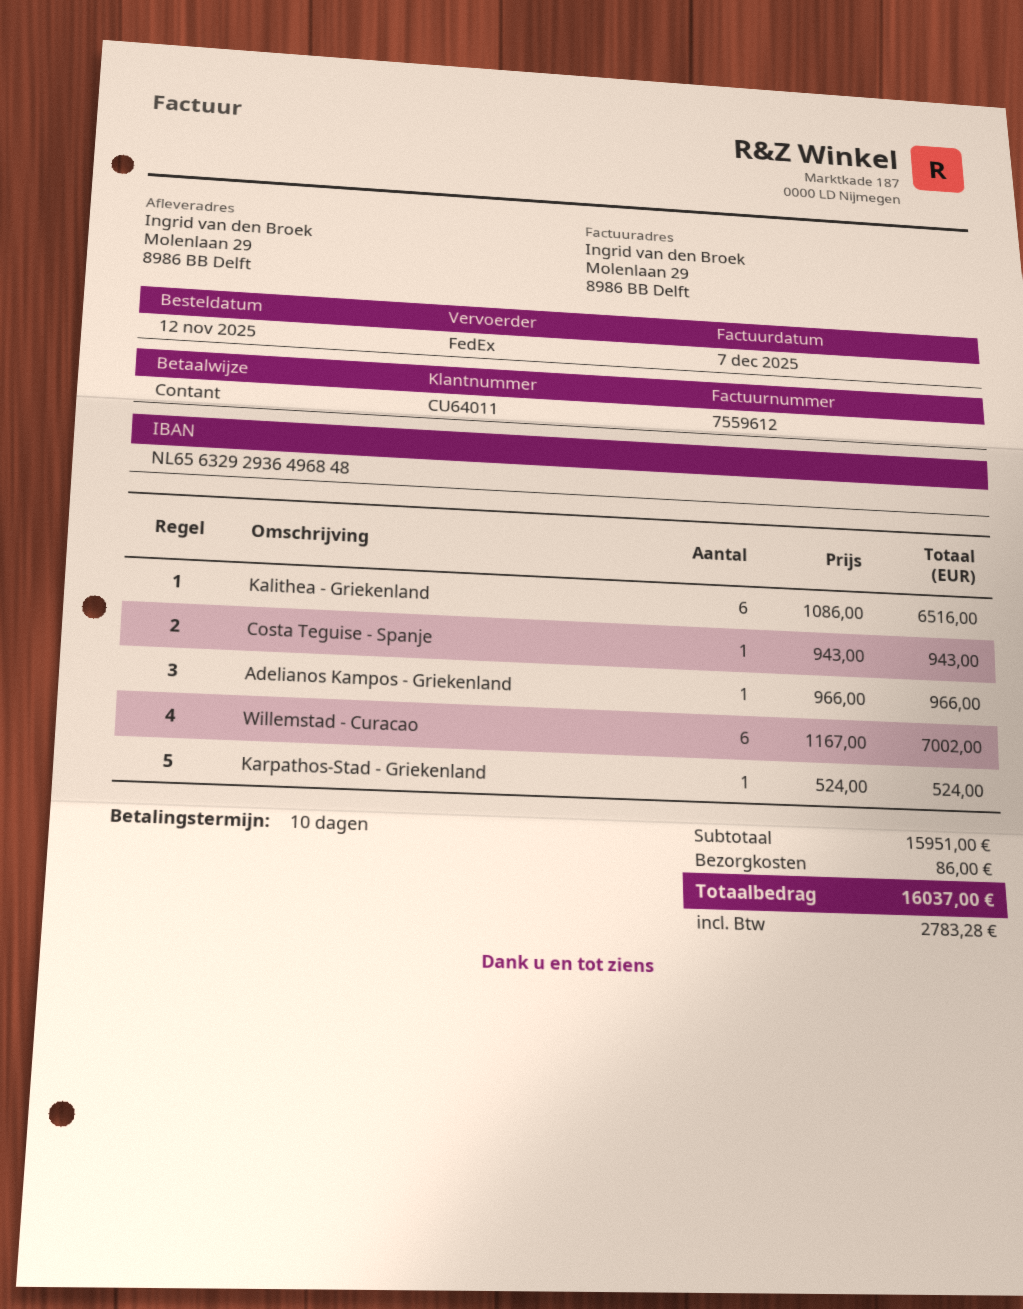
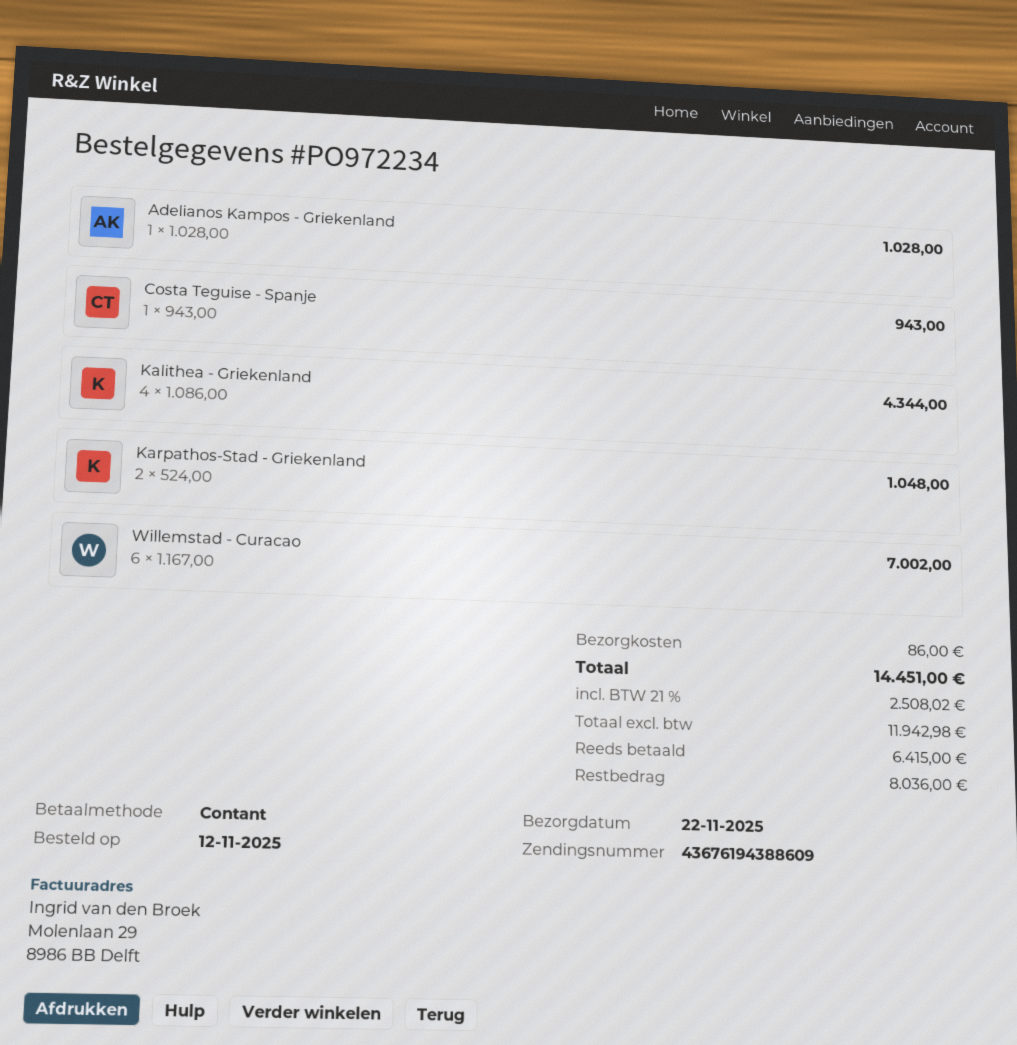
Kalithea - Griekenland: 6 x 1086.00 = 6516.00 -> 4 x 1086.00 = 4344.00
Adelianos Kampos - Griekenland: 1 x 966.00 = 966.00 -> 1 x 1028.00 = 1028.00
Karpathos-Stad - Griekenland: 1 x 524.00 = 524.00 -> 2 x 524.00 = 1048.00
tax: 2783.28 -> 2508.02
total: 16037.00 -> 14451.00

